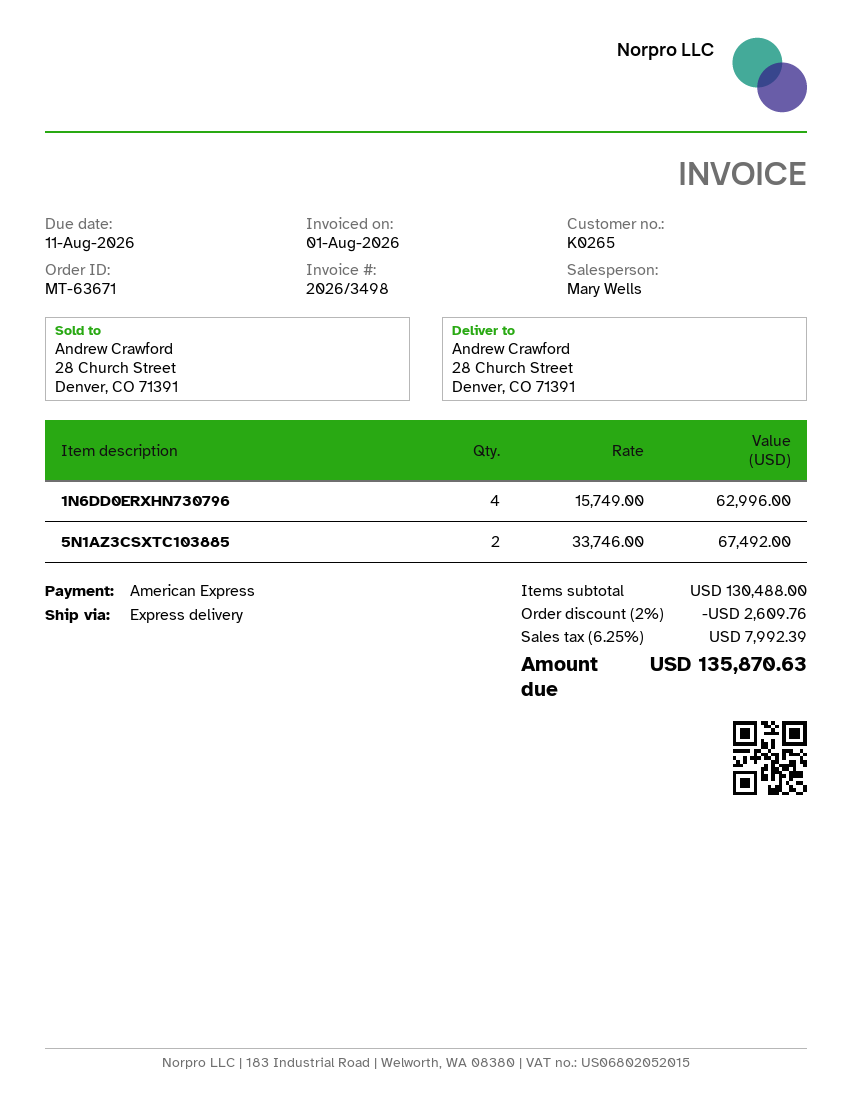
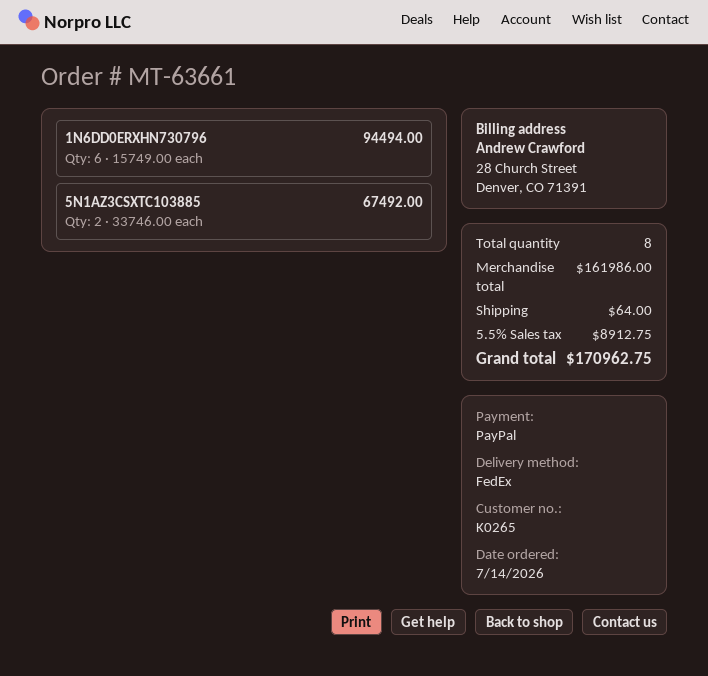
order number: MT-63671 -> MT-63661
payment method: American Express -> PayPal
shipping method: express -> FedEx
1N6DD0ERXHN730796: 4 x 15749.00 = 62996.00 -> 6 x 15749.00 = 94494.00
subtotal: 130488.00 -> 161986.00
discount: 2% = 2609.76 -> none
shipping: none -> 64.00
tax: 6.25% = 7992.39 -> 5.5% = 8912.75
total: 135870.63 -> 170962.75

